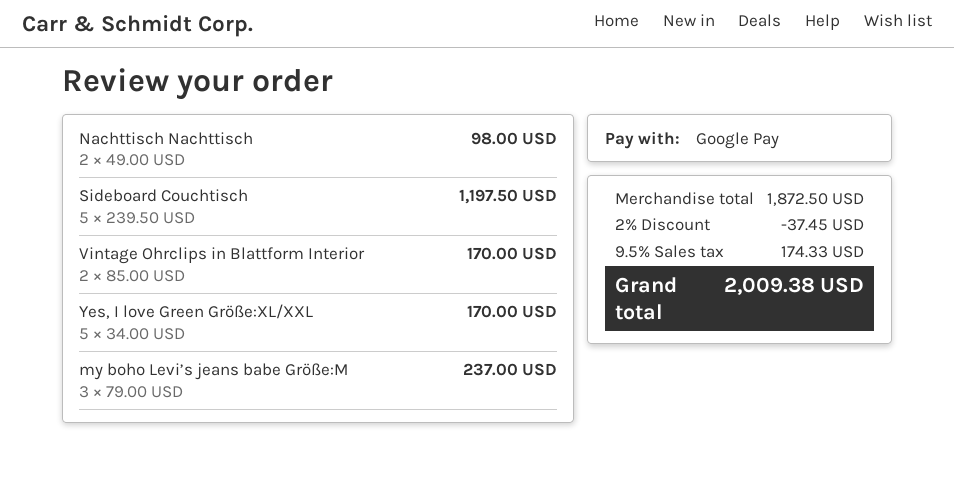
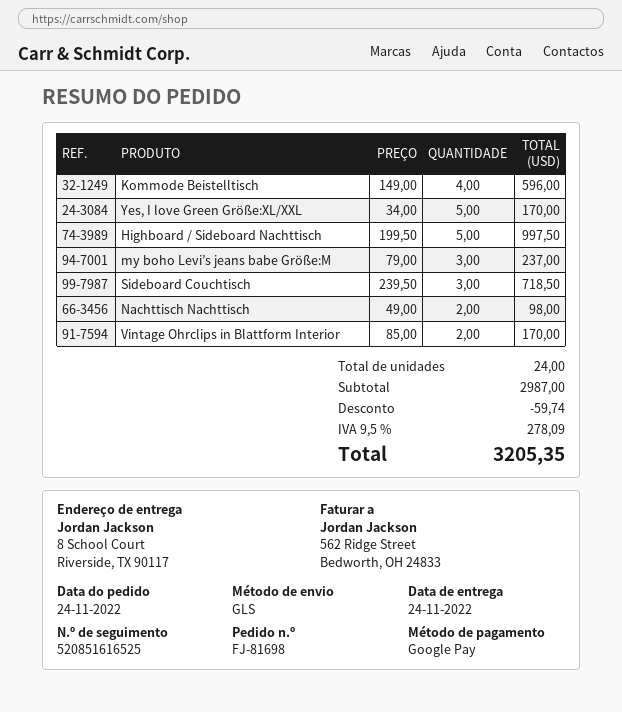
Sideboard Couchtisch: 5 x 239.50 = 1197.50 -> 3 x 239.50 = 718.50
Kommode Beistelltisch: none -> 4 x 149.00 = 596.00
Highboard / Sideboard Nachttisch: none -> 5 x 199.50 = 997.50
subtotal: 1872.50 -> 2987.00
discount: 37.45 -> 59.74
tax: 9.5% = 174.33 -> 9.5% = 278.09
total: 2009.38 -> 3205.35

